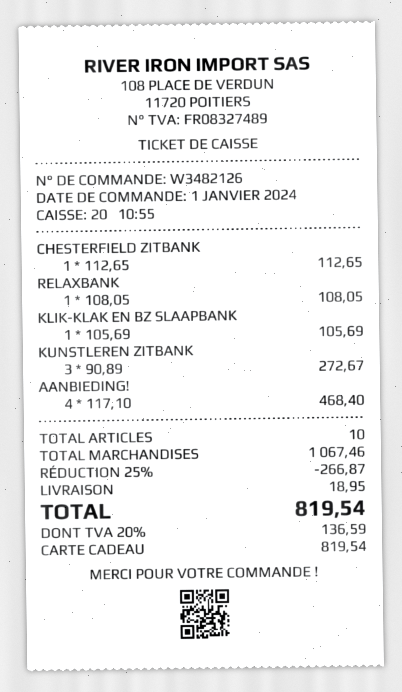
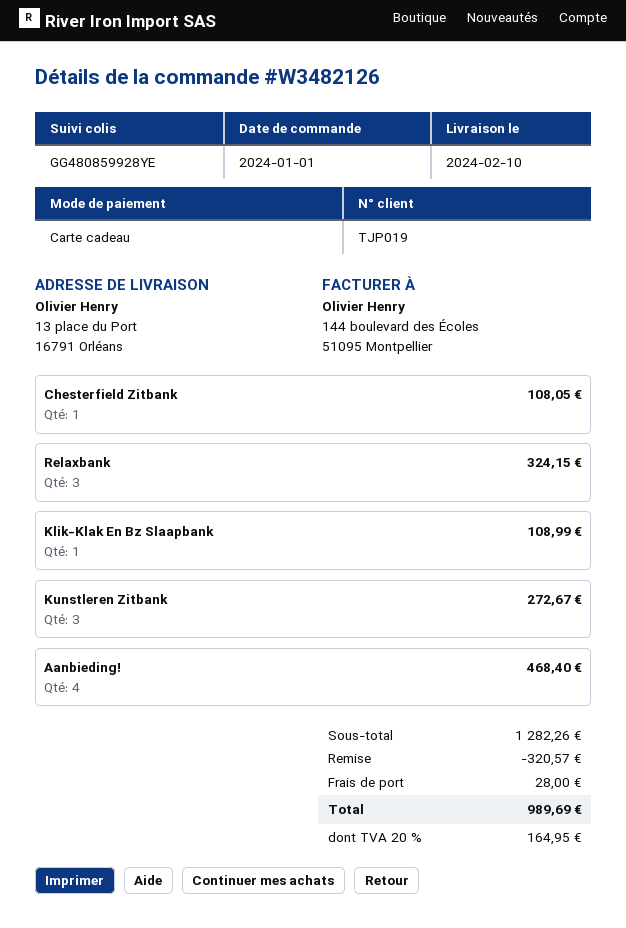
CHESTERFIELD ZITBANK: 1 for 112.65 -> 1 for 108.05
RELAXBANK: 1 for 108.05 -> 3 for 324.15
KLIK-KLAK EN BZ SLAAPBANK: 1 for 105.69 -> 1 for 108.99
subtotal: 1067.46 -> 1282.26
discount: 266.87 -> 320.57
shipping: 18.95 -> 28.00
tax: 20% = 136.59 -> 20% = 164.95
total: 819.54 -> 989.69

